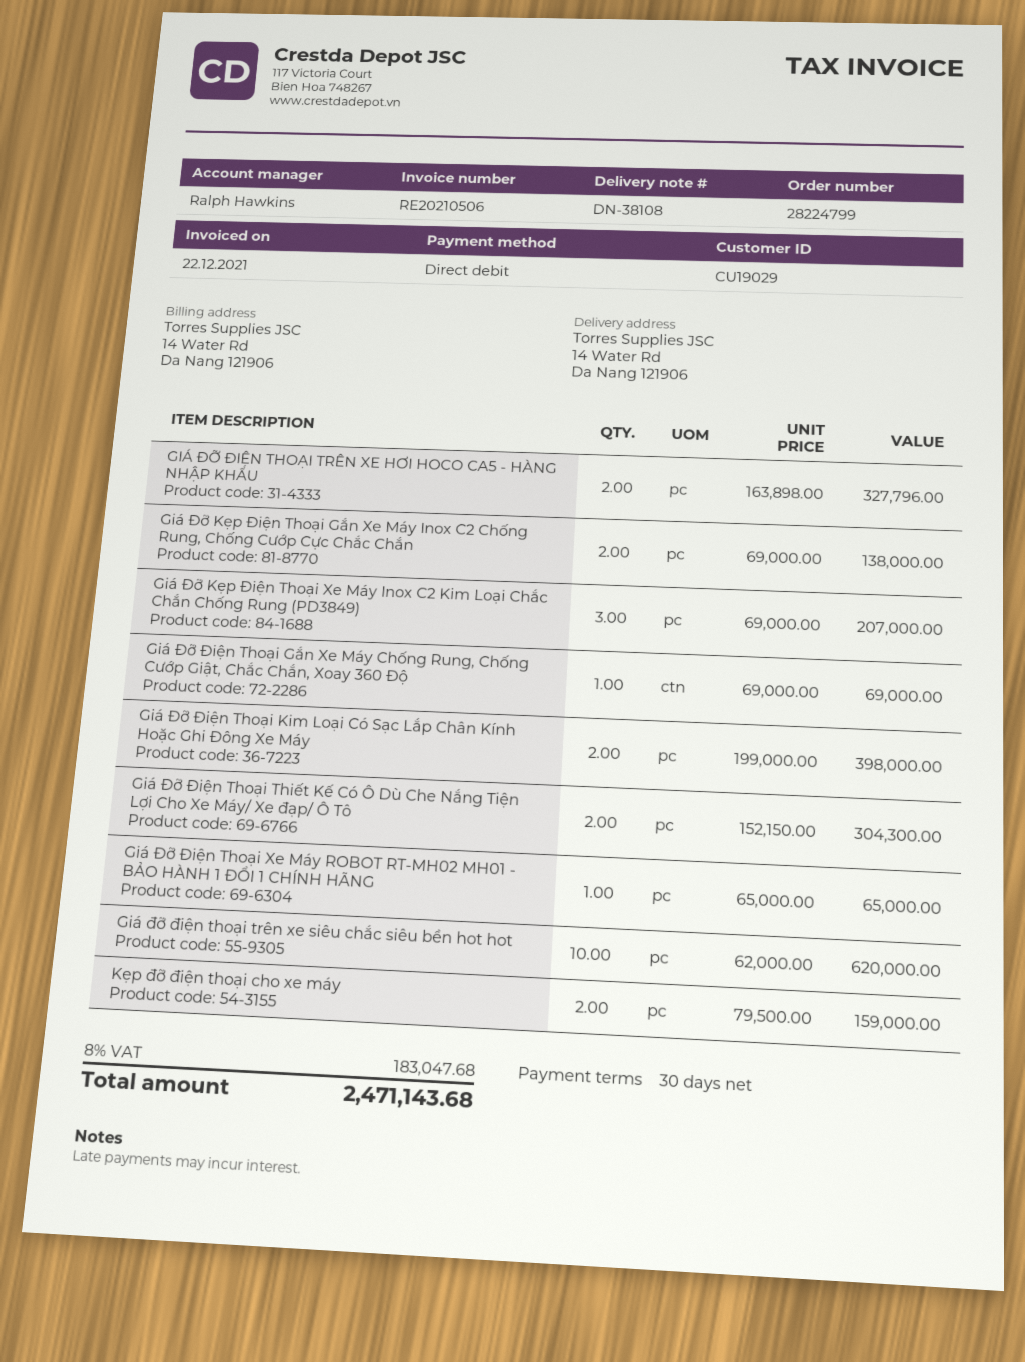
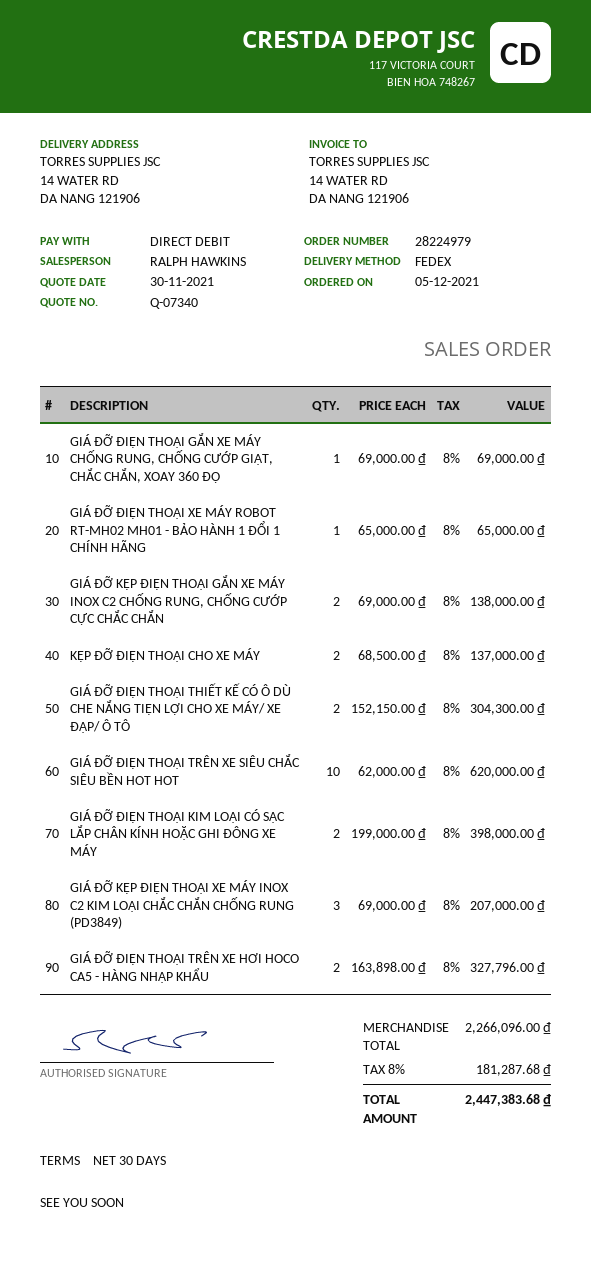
order number: 28224799 -> 28224979
Kẹp đỡ điện thoại cho xe máy: 2 x 79500.00 = 159000.00 -> 2 x 68500.00 = 137000.00
tax: 8% = 183047.68 -> 8% = 181287.68
total: 2471143.68 -> 2447383.68

